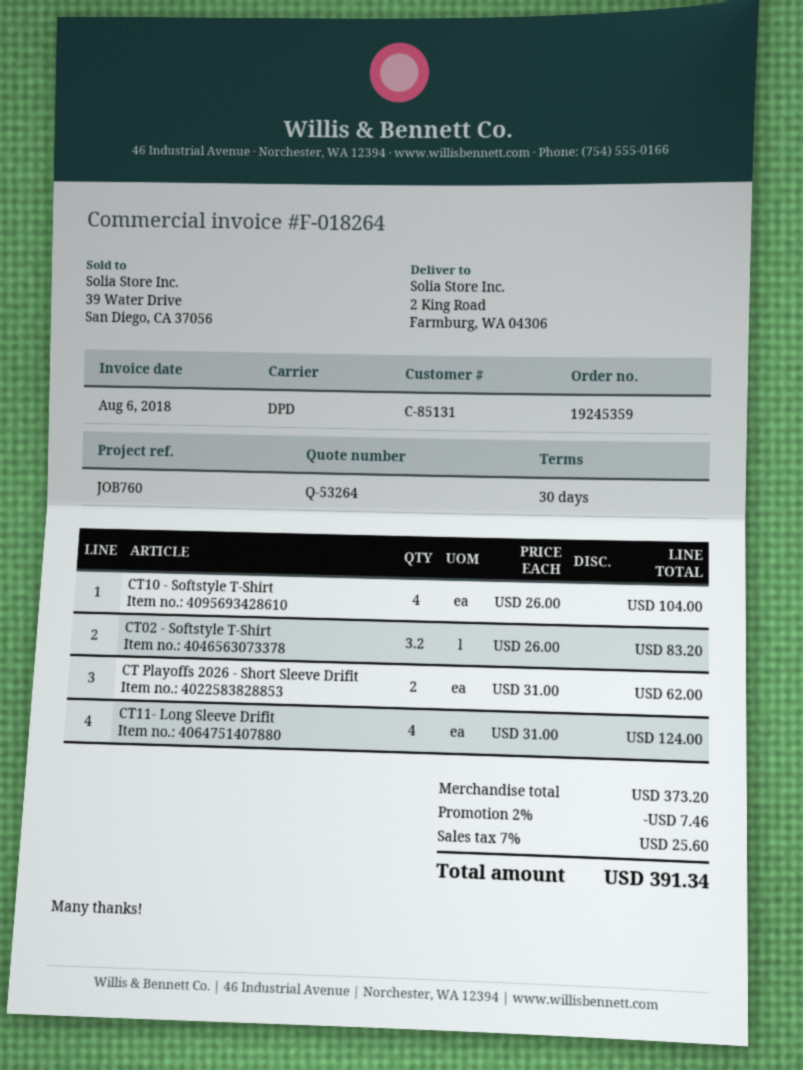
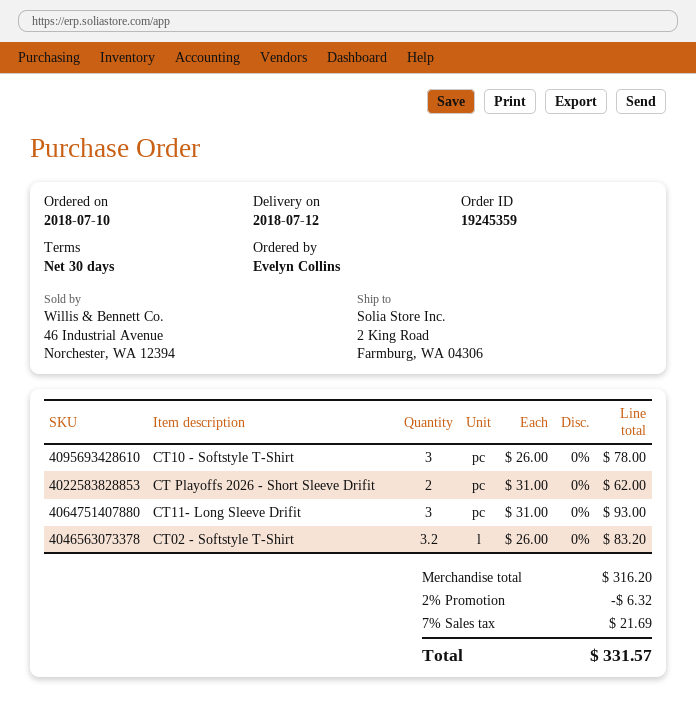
CT10 - Softstyle T-Shirt: 4 x 26.00 = 104.00 -> 3 x 26.00 = 78.00
CT11- Long Sleeve Drifit: 4 x 31.00 = 124.00 -> 3 x 31.00 = 93.00
subtotal: 373.20 -> 316.20
discount: 2% = 7.46 -> 2% = 6.32
tax: 7% = 25.60 -> 7% = 21.69
total: 391.34 -> 331.57

